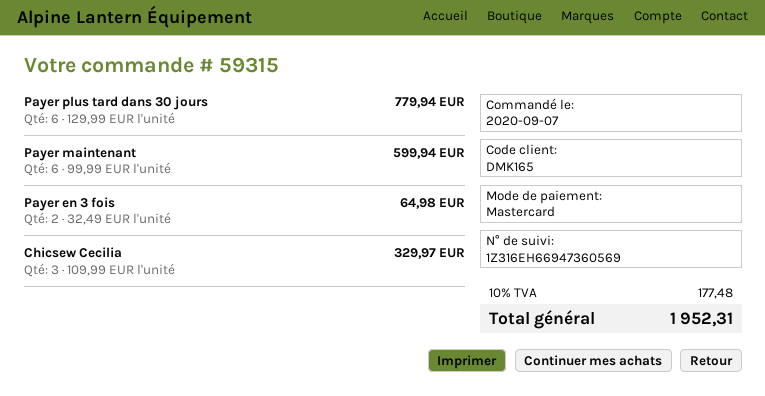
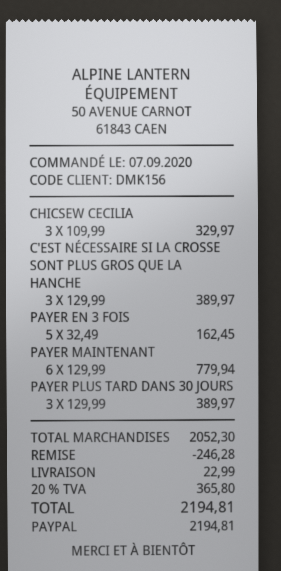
customer number: DMK165 -> DMK156
payment method: Mastercard -> PayPal
Payer plus tard dans 30 jours: 6 x 129.99 = 779.94 -> 3 x 129.99 = 389.97
Payer maintenant: 6 x 99.99 = 599.94 -> 6 x 129.99 = 779.94
Payer en 3 fois: 2 x 32.49 = 64.98 -> 5 x 32.49 = 162.45
C'EST NÉCESSAIRE SI LA CROSSE SONT PLUS GROS QUE LA HANCHE: none -> 3 x 129.99 = 389.97
discount: none -> 246.28
shipping: none -> 22.99
tax: 10% = 177.48 -> 20% = 365.80
total: 1952.31 -> 2194.81

